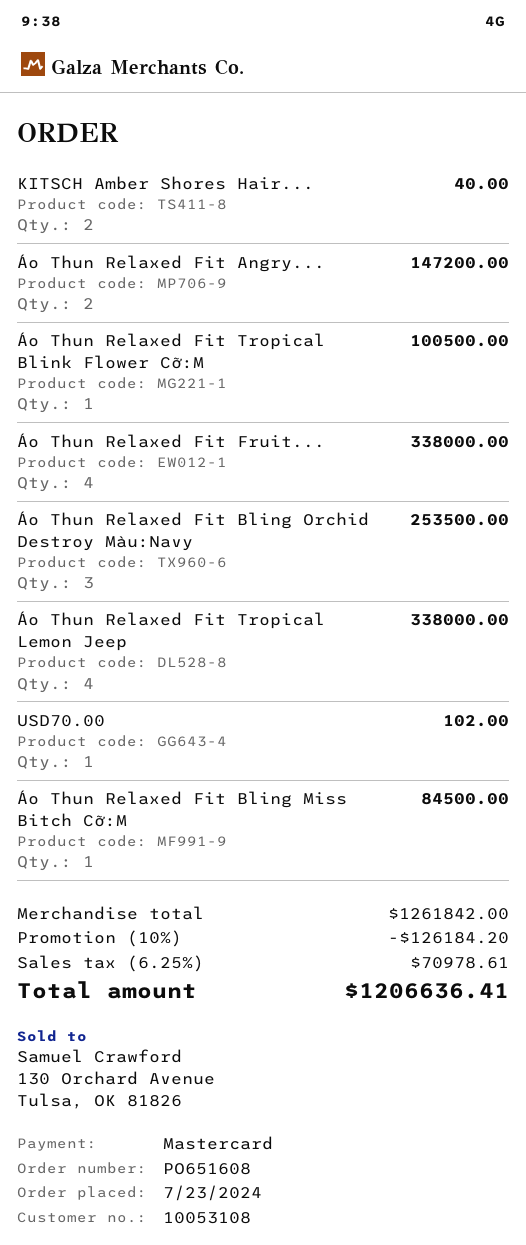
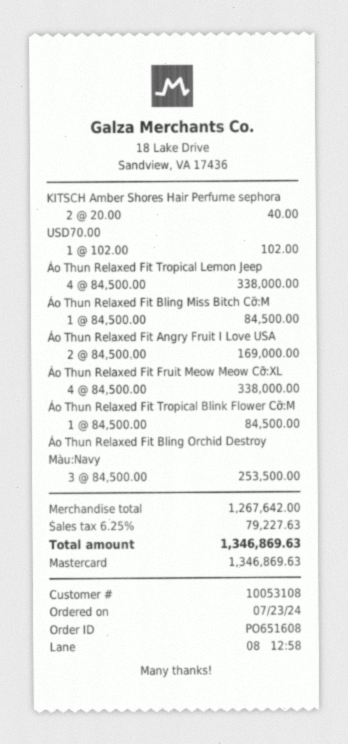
Áo Thun Relaxed Fit Angry...: 2 for 147200.00 -> 2 for 169000.00
Áo Thun Relaxed Fit Tropical Blink Flower Cỡ:M: 1 for 100500.00 -> 1 for 84500.00
subtotal: 1261842.00 -> 1267642.00
discount: 10% = 126184.20 -> none
tax: 6.25% = 70978.61 -> 6.25% = 79227.63
total: 1206636.41 -> 1346869.63

